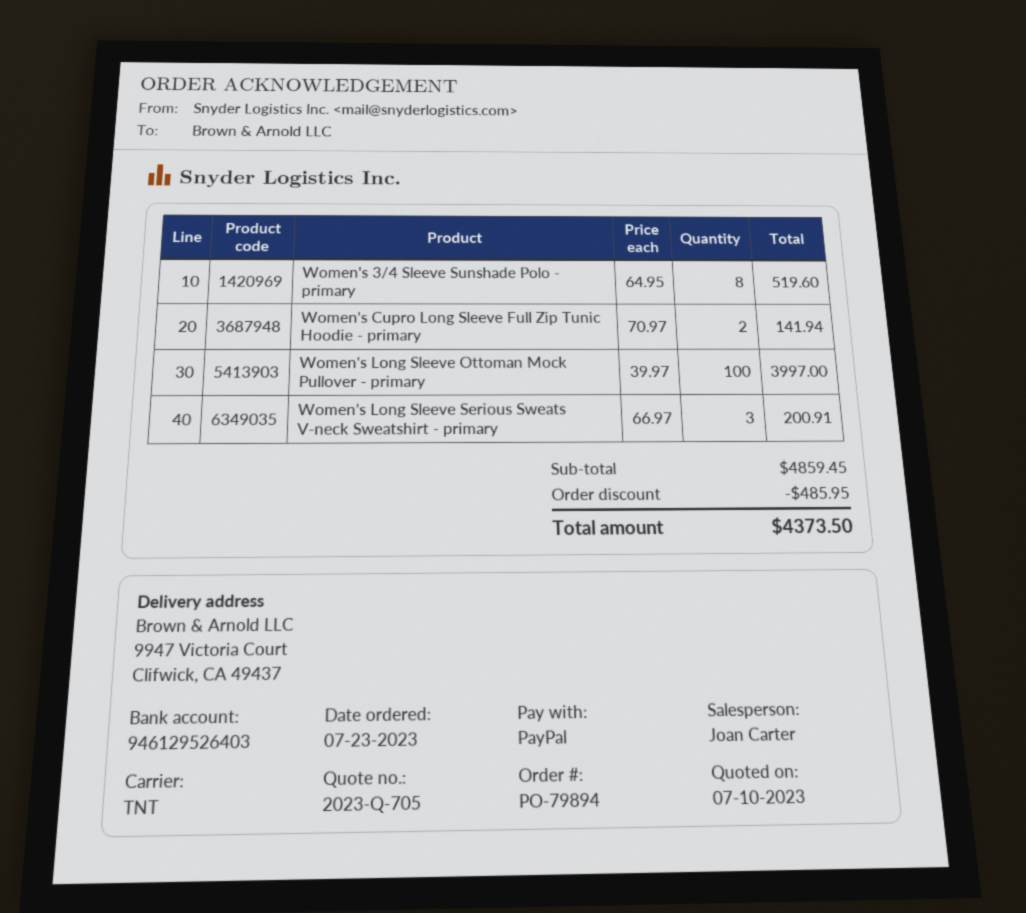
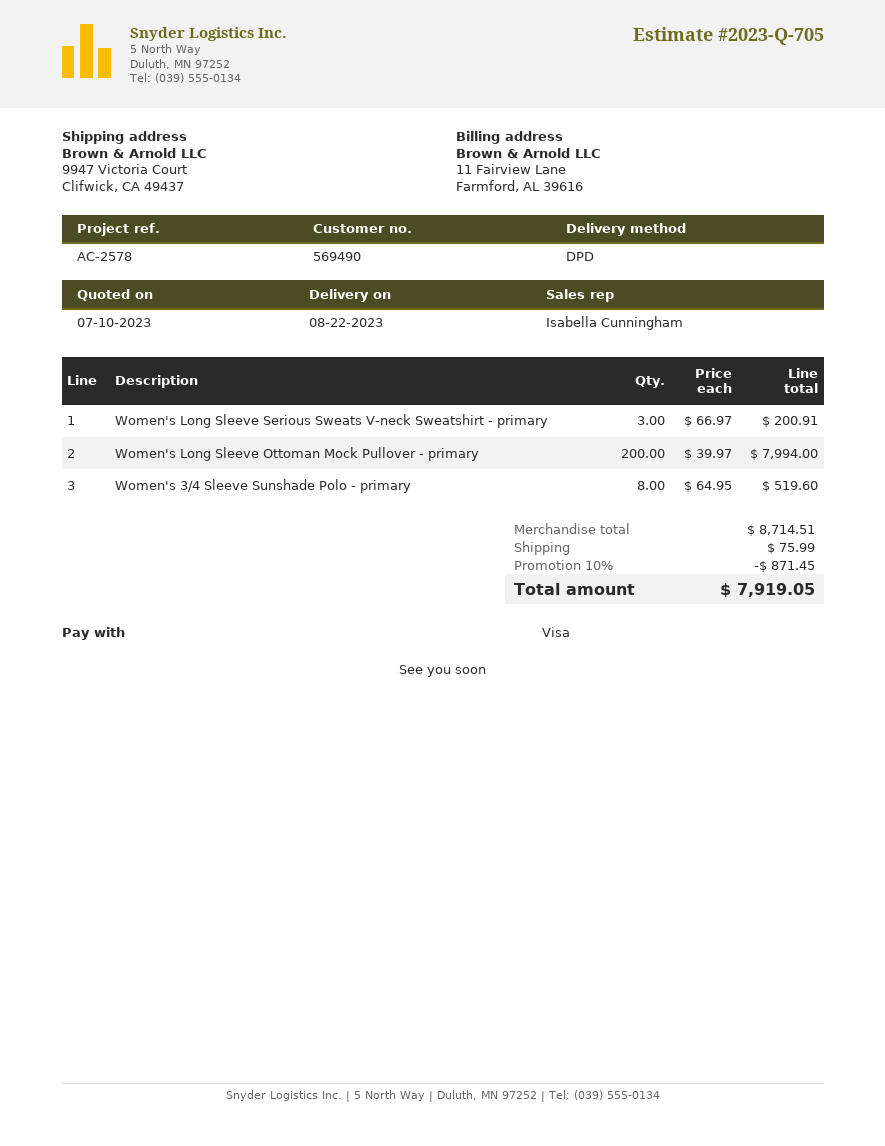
sales rep: Joan Carter -> Isabella Cunningham
payment method: PayPal -> Visa
shipping method: TNT -> DPD
Women's Cupro Long Sleeve Full Zip Tunic Hoodie - primary: 2 x 70.97 = 141.94 -> none
Women's Long Sleeve Ottoman Mock Pullover - primary: 100 x 39.97 = 3997.00 -> 200 x 39.97 = 7994.00
subtotal: 4859.45 -> 8714.51
discount: 485.95 -> 871.45
shipping: none -> 75.99
total: 4373.50 -> 7919.05

